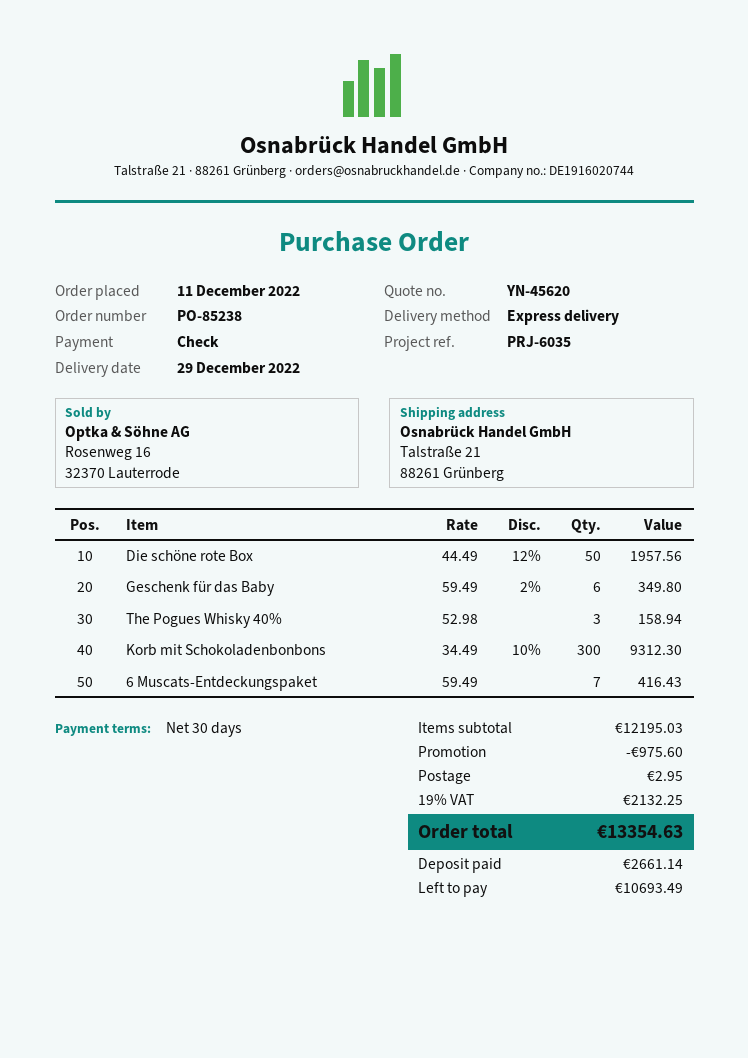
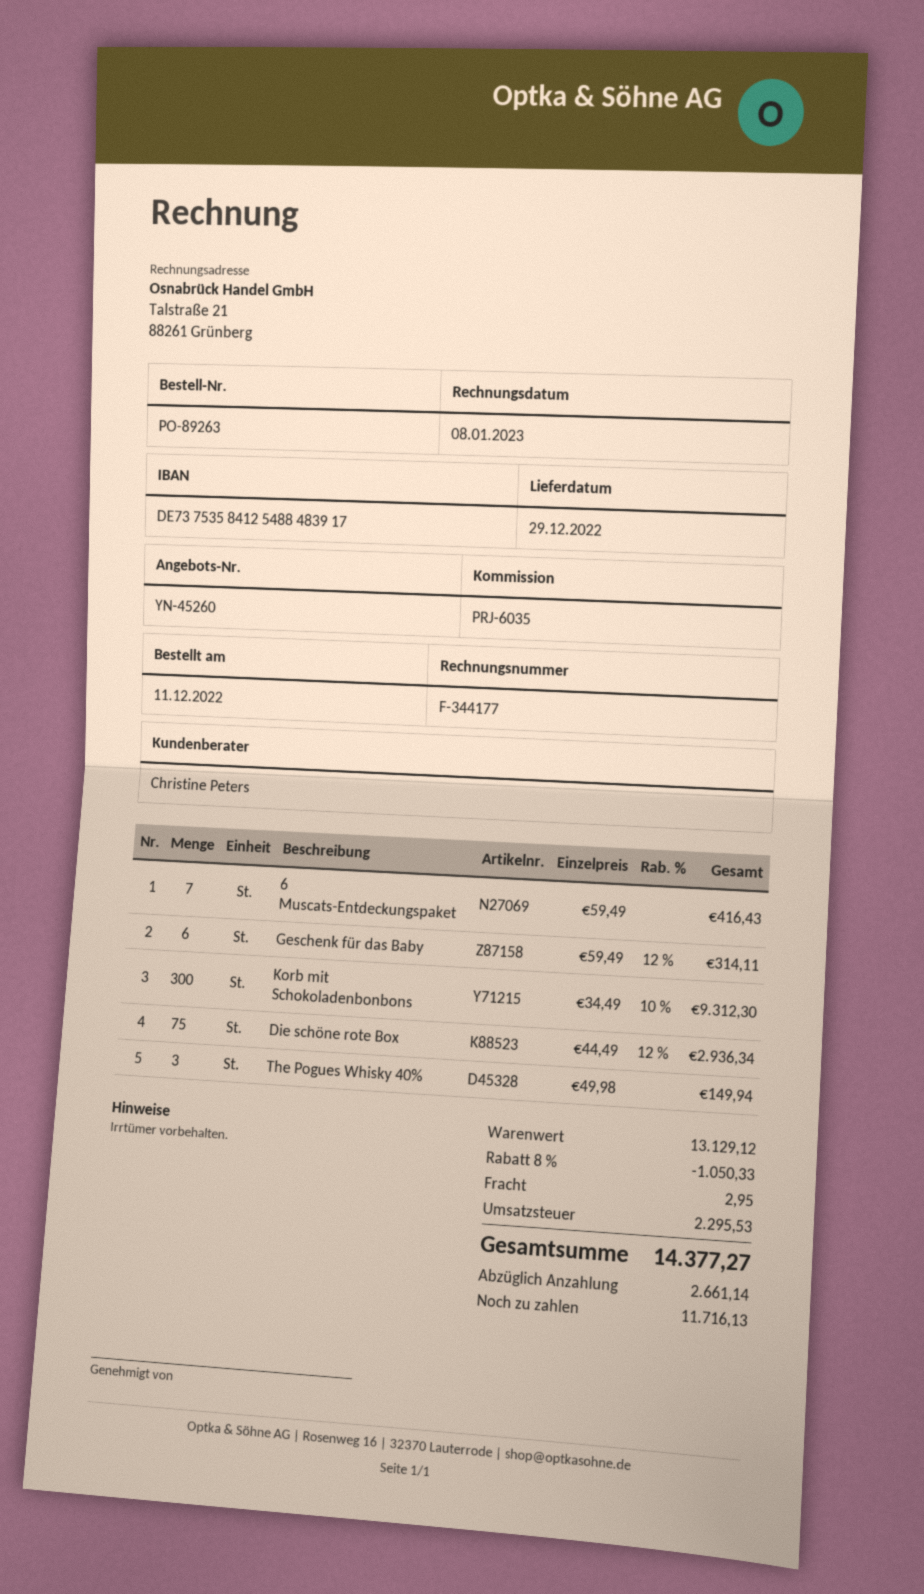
quote number: YN-45620 -> YN-45260
order number: PO-85238 -> PO-89263
Die schöne rote Box: 50 x 44.49 - 12% = 1957.56 -> 75 x 44.49 - 12% = 2936.34
Geschenk für das Baby: 6 x 59.49 - 2% = 349.80 -> 6 x 59.49 - 12% = 314.11
The Pogues Whisky 40%: 3 x 52.98 = 158.94 -> 3 x 49.98 = 149.94
subtotal: 12195.03 -> 13129.12
discount: 975.60 -> 1050.33
tax: 2132.25 -> 2295.53
total: 13354.63 -> 14377.27
balance: 10693.49 -> 11716.13

